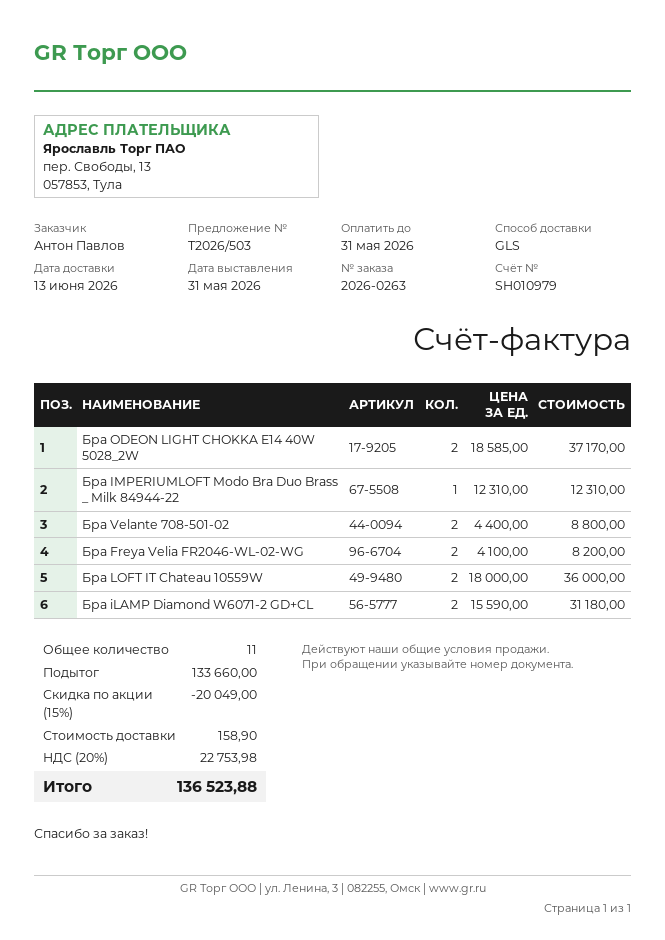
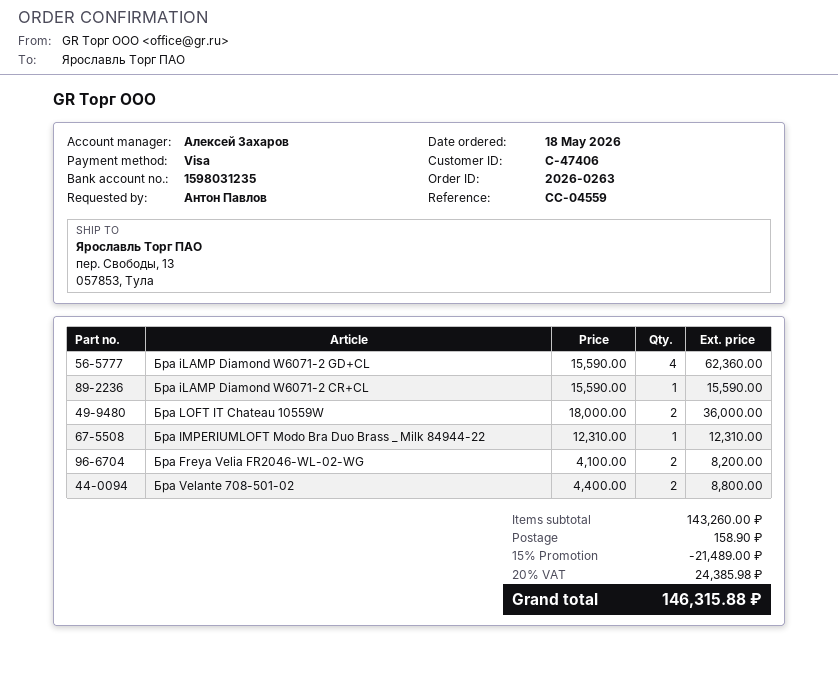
Бра ODEON LIGHT CHOKKA E14 40W 5028_2W: 2 x 18585.00 = 37170.00 -> none
Бра iLAMP Diamond W6071-2 GD+CL: 2 x 15590.00 = 31180.00 -> 4 x 15590.00 = 62360.00
Бра iLAMP Diamond W6071-2 CR+CL: none -> 1 x 15590.00 = 15590.00
subtotal: 133660.00 -> 143260.00
discount: 15% = 20049.00 -> 15% = 21489.00
tax: 20% = 22753.98 -> 20% = 24385.98
total: 136523.88 -> 146315.88

